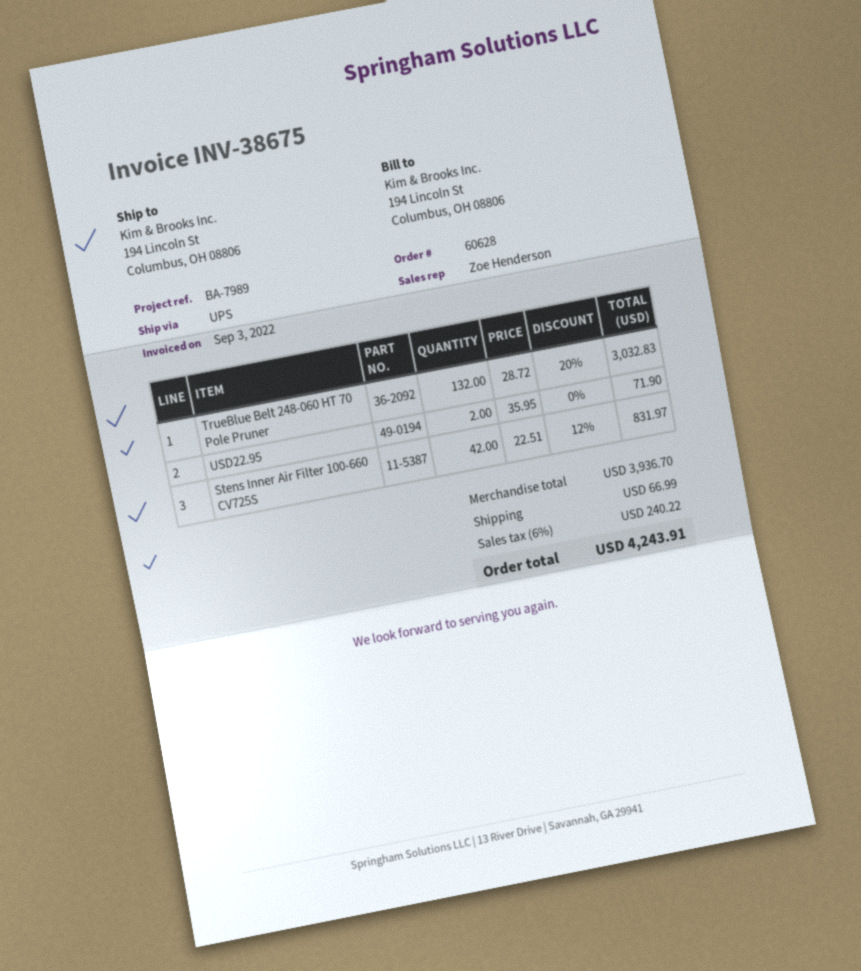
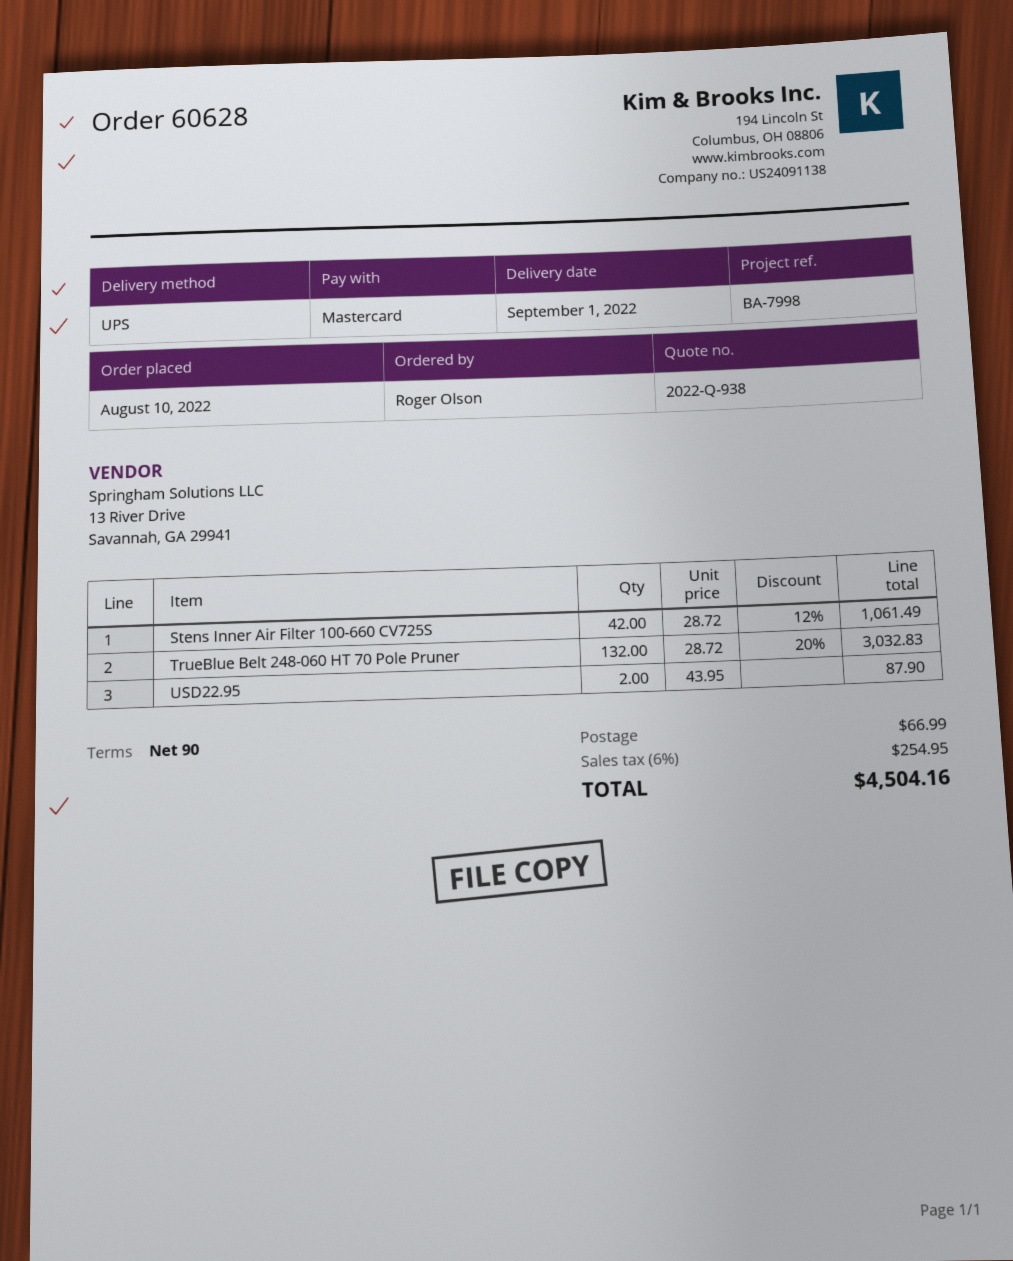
reference: BA-7989 -> BA-7998
USD22.95: 2 x 35.95 = 71.90 -> 2 x 43.95 = 87.90
Stens Inner Air Filter 100-660 CV725S: 42 x 22.51 - 12% = 831.97 -> 42 x 28.72 - 12% = 1061.49
tax: 6% = 240.22 -> 6% = 254.95
total: 4243.91 -> 4504.16

